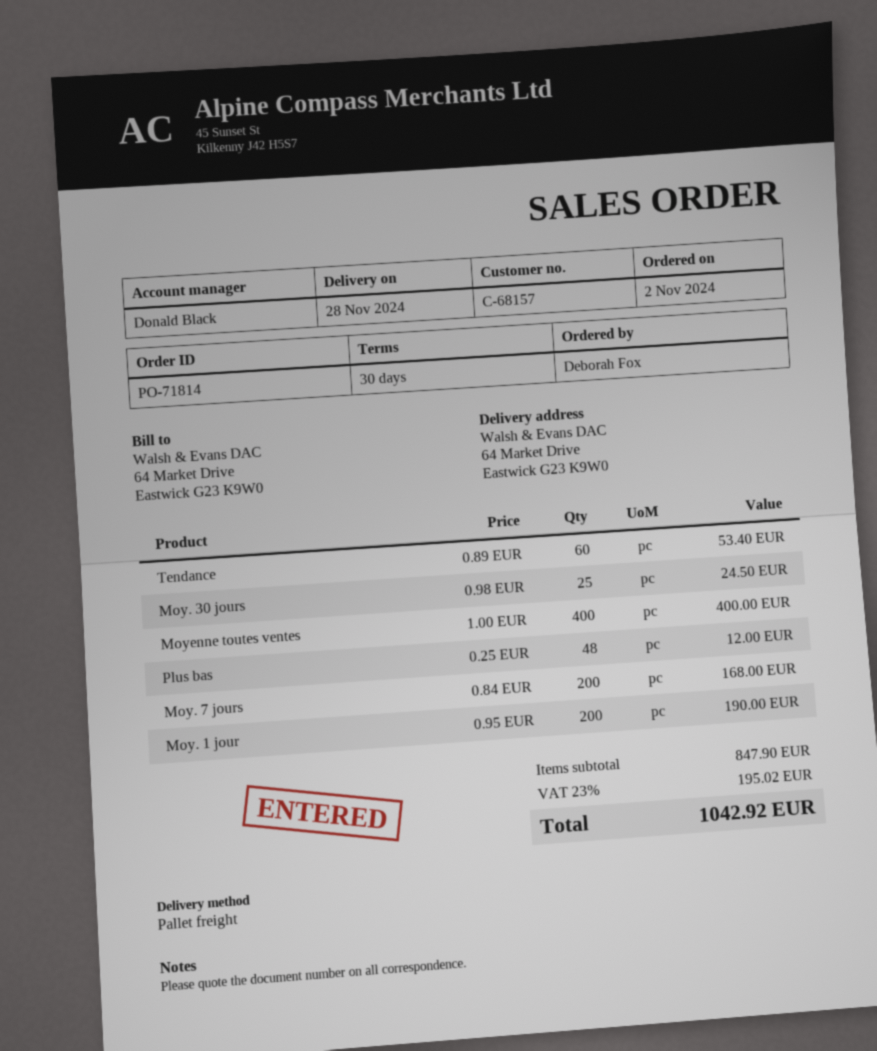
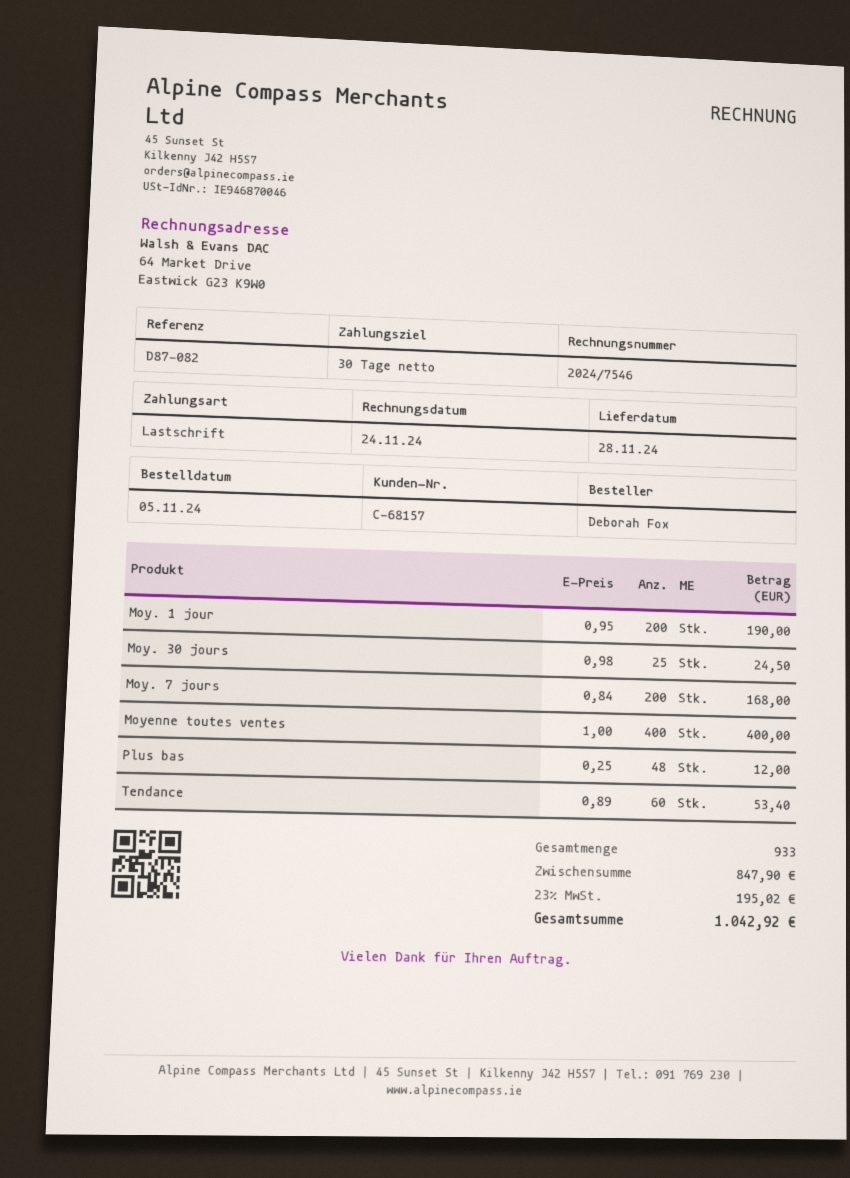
order date: 2024-11-02 -> 2024-11-05

